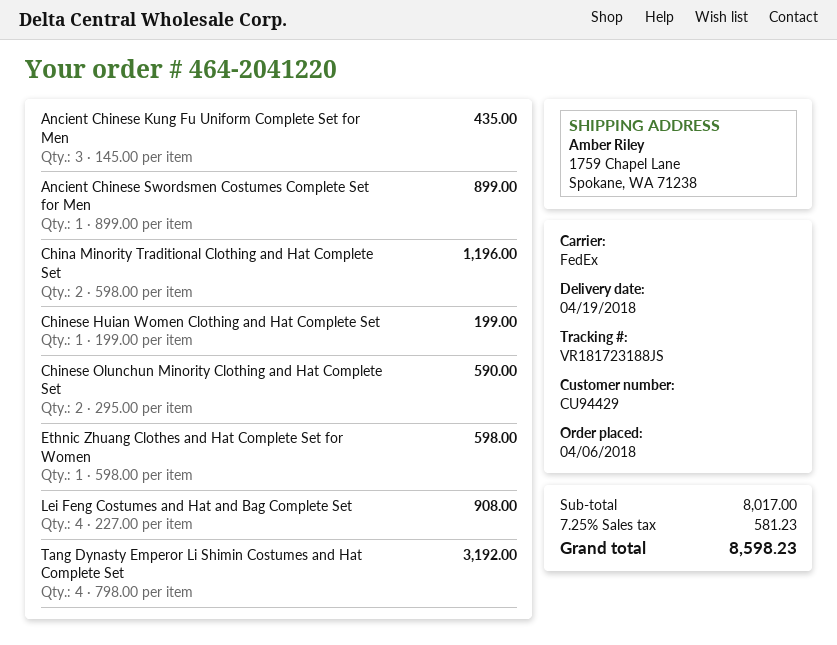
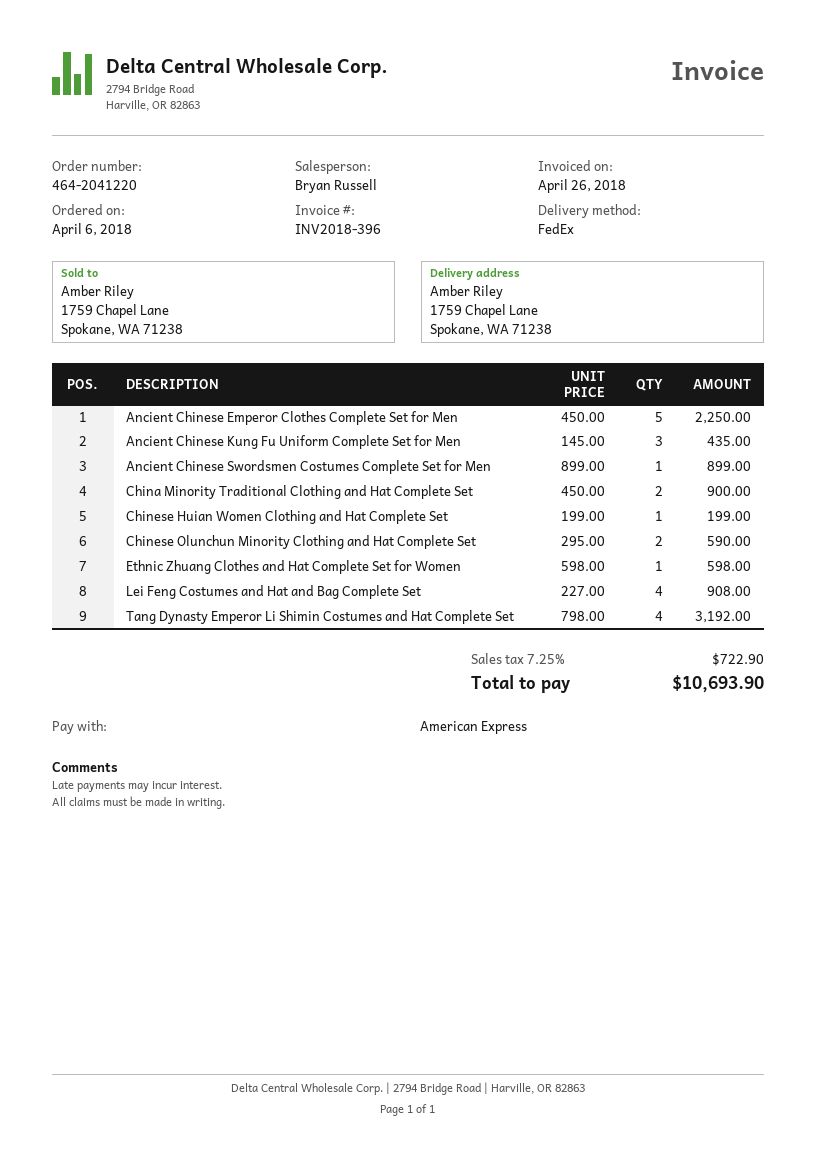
China Minority Traditional Clothing and Hat Complete Set: 2 x 598.00 = 1196.00 -> 2 x 450.00 = 900.00
Ancient Chinese Emperor Clothes Complete Set for Men: none -> 5 x 450.00 = 2250.00
tax: 7.25% = 581.23 -> 7.25% = 722.90
total: 8598.23 -> 10693.90

